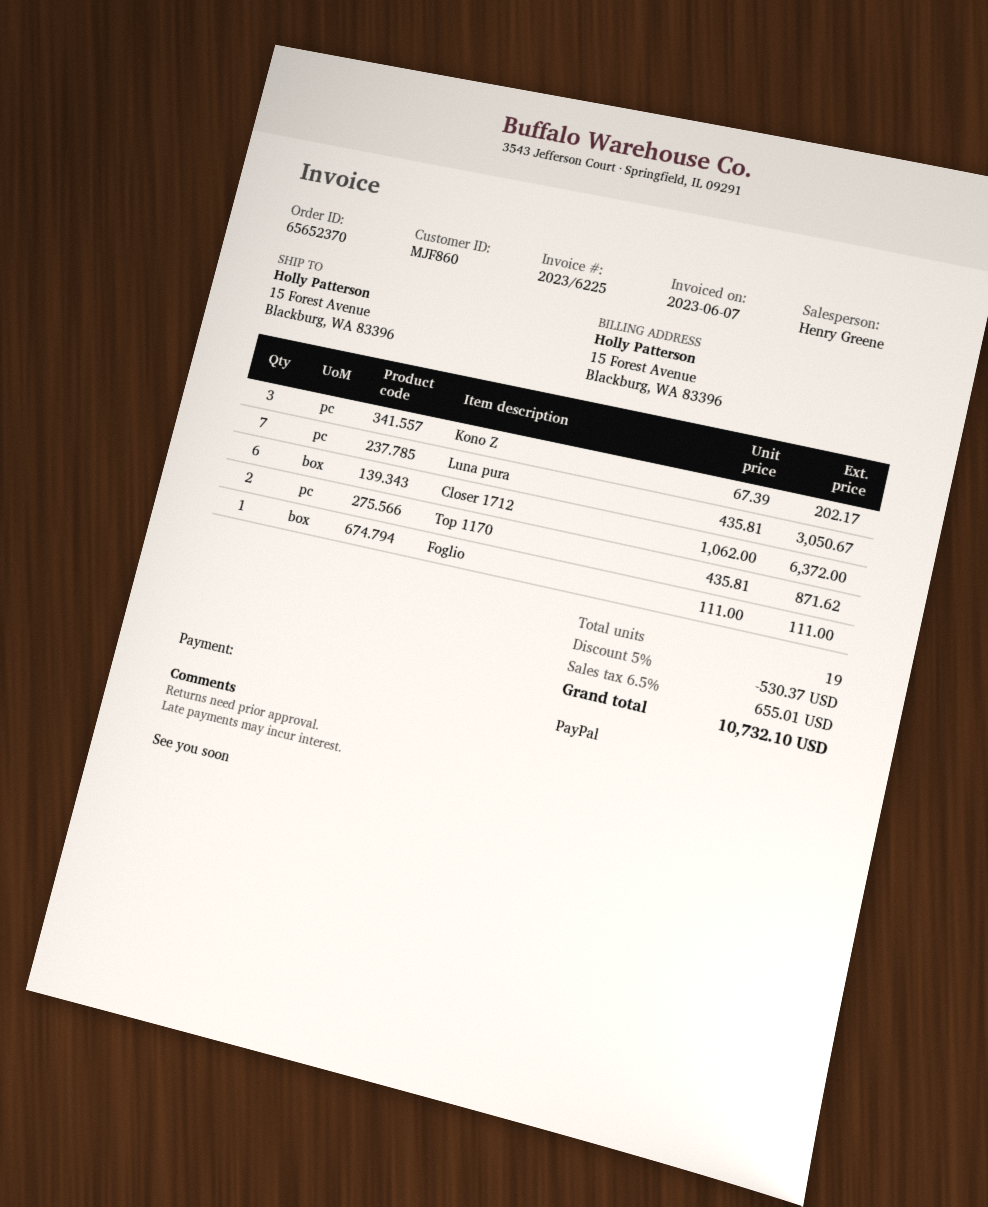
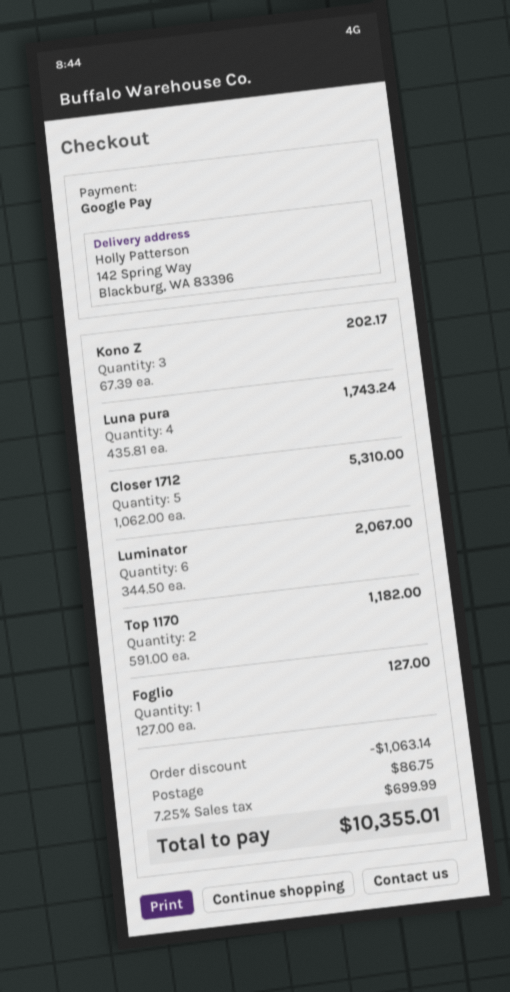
payment method: PayPal -> Google Pay
ship to: 15 Forest Avenue, Blackburg, WA 83396 -> 142 Spring Way, Blackburg, WA 83396
Luna pura: 7 x 435.81 = 3050.67 -> 4 x 435.81 = 1743.24
Closer 1712: 6 x 1062.00 = 6372.00 -> 5 x 1062.00 = 5310.00
Top 1170: 2 x 435.81 = 871.62 -> 2 x 591.00 = 1182.00
Foglio: 1 x 111.00 = 111.00 -> 1 x 127.00 = 127.00
Luminator: none -> 6 x 344.50 = 2067.00
discount: 530.37 -> 1063.14
shipping: none -> 86.75
tax: 6.5% = 655.01 -> 7.25% = 699.99
total: 10732.10 -> 10355.01

